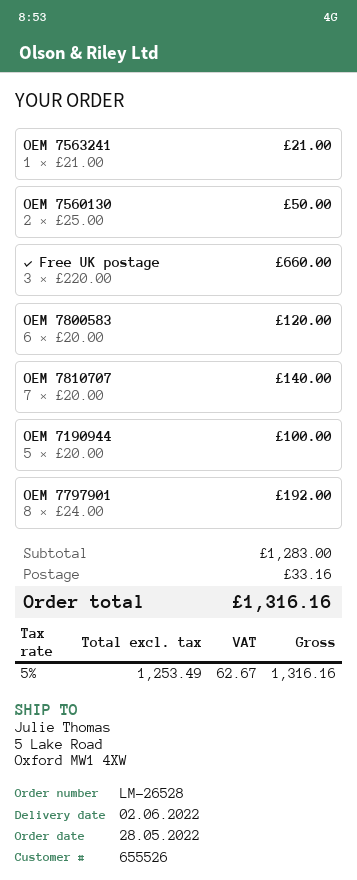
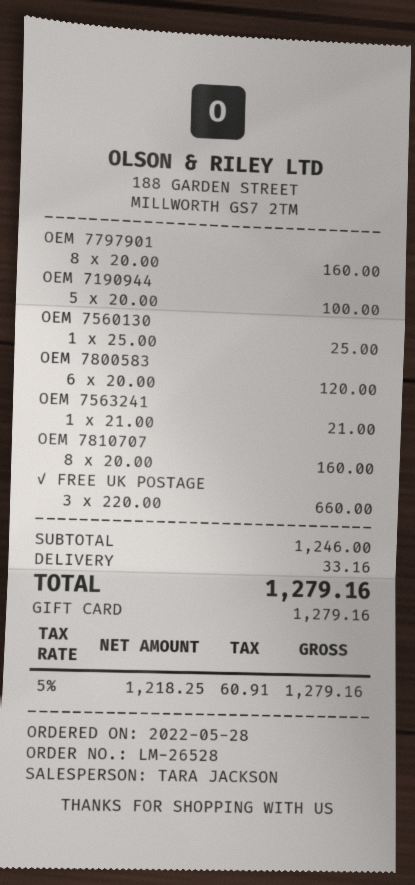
OEM 7560130: 2 x 25.00 = 50.00 -> 1 x 25.00 = 25.00
OEM 7810707: 7 x 20.00 = 140.00 -> 8 x 20.00 = 160.00
OEM 7797901: 8 x 24.00 = 192.00 -> 8 x 20.00 = 160.00
subtotal: 1283.00 -> 1246.00
net: 1253.49 -> 1218.25
tax: 5% = 62.67 -> 5% = 60.91
total: 1316.16 -> 1279.16

